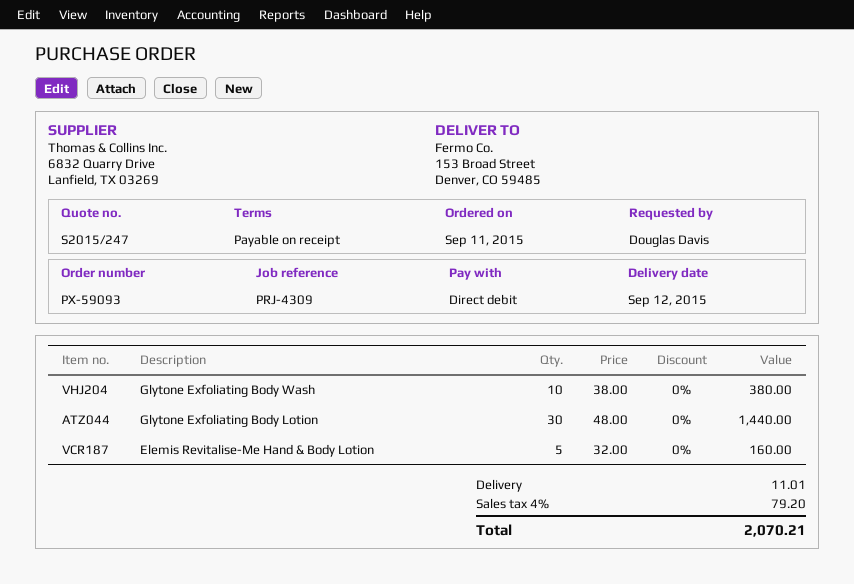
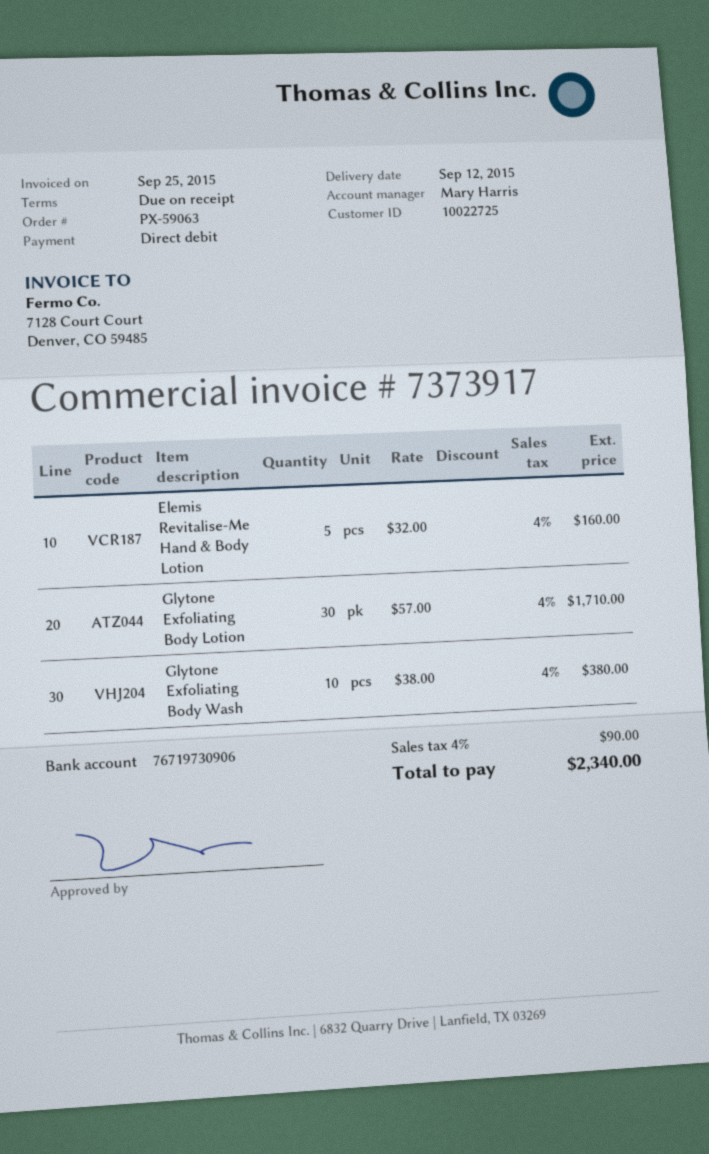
order number: PX-59093 -> PX-59063
Glytone Exfoliating Body Lotion: 30 x 48.00 = 1440.00 -> 30 x 57.00 = 1710.00
shipping: 11.01 -> none
tax: 4% = 79.20 -> 4% = 90.00
total: 2070.21 -> 2340.00

